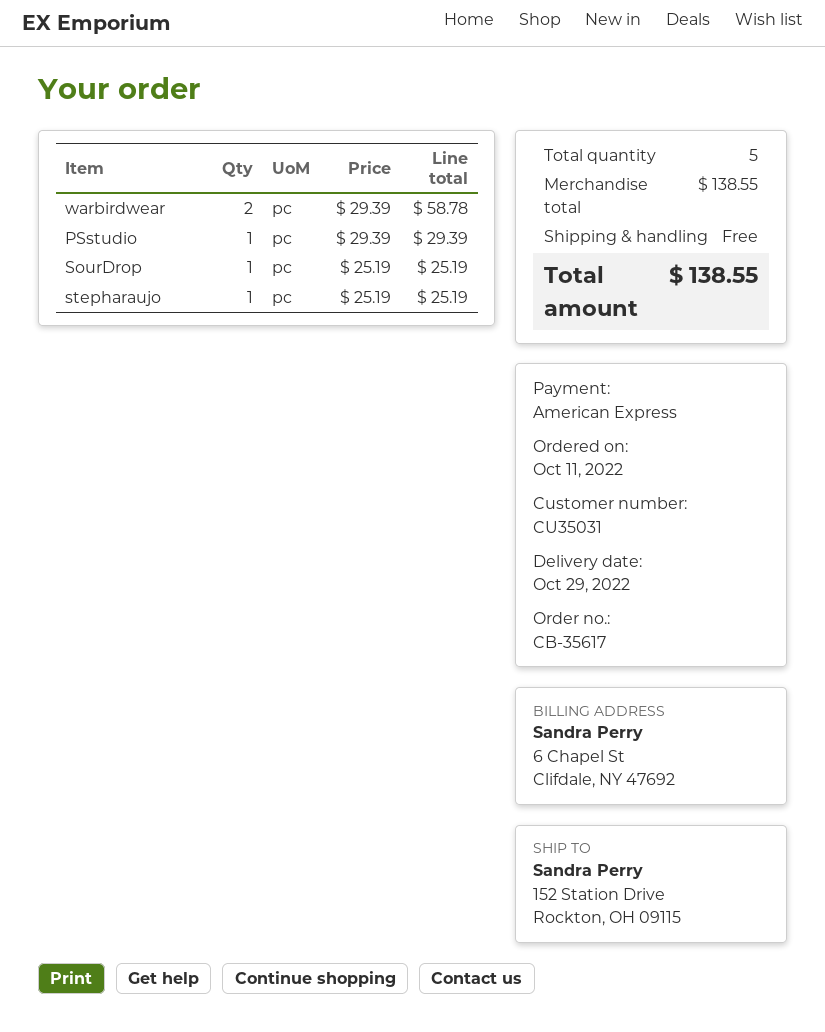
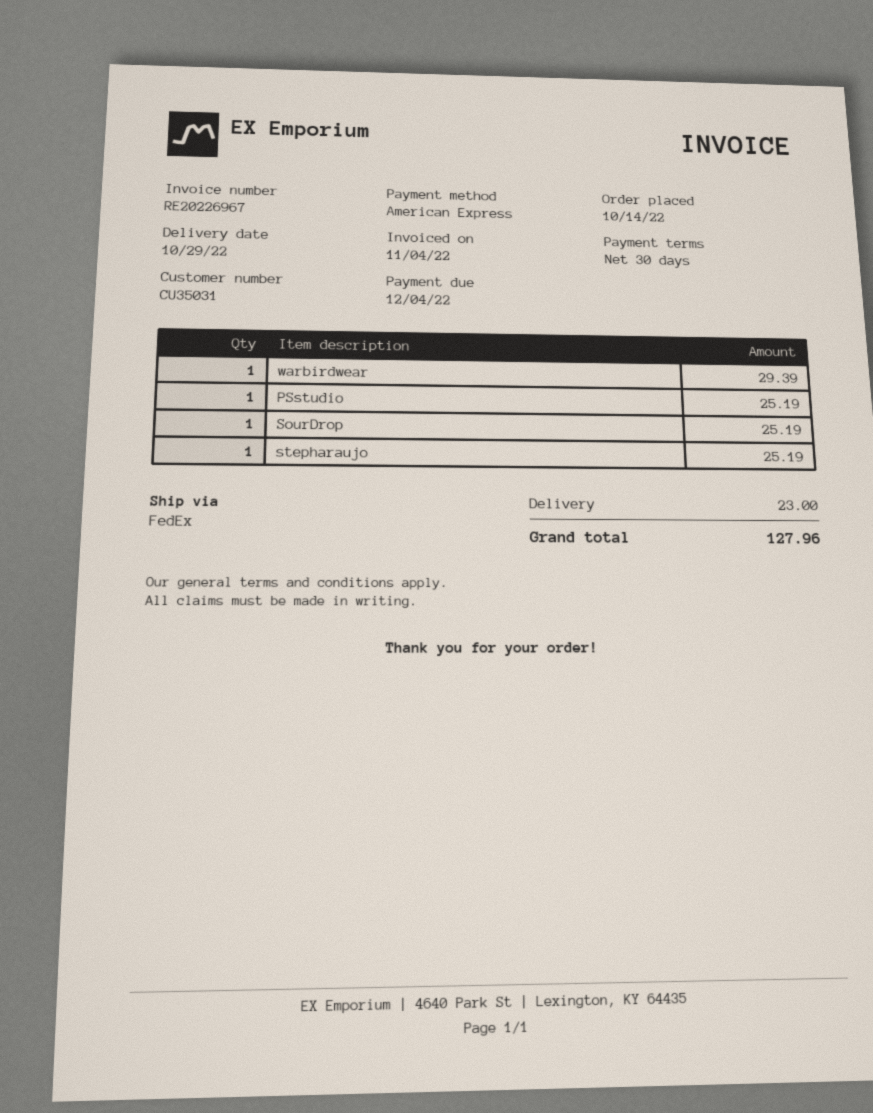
order date: 2022-10-11 -> 2022-10-14
warbirdwear: 2 for 58.78 -> 1 for 29.39
PSstudio: 1 for 29.39 -> 1 for 25.19
shipping: 0.00 -> 23.00
total: 138.55 -> 127.96

